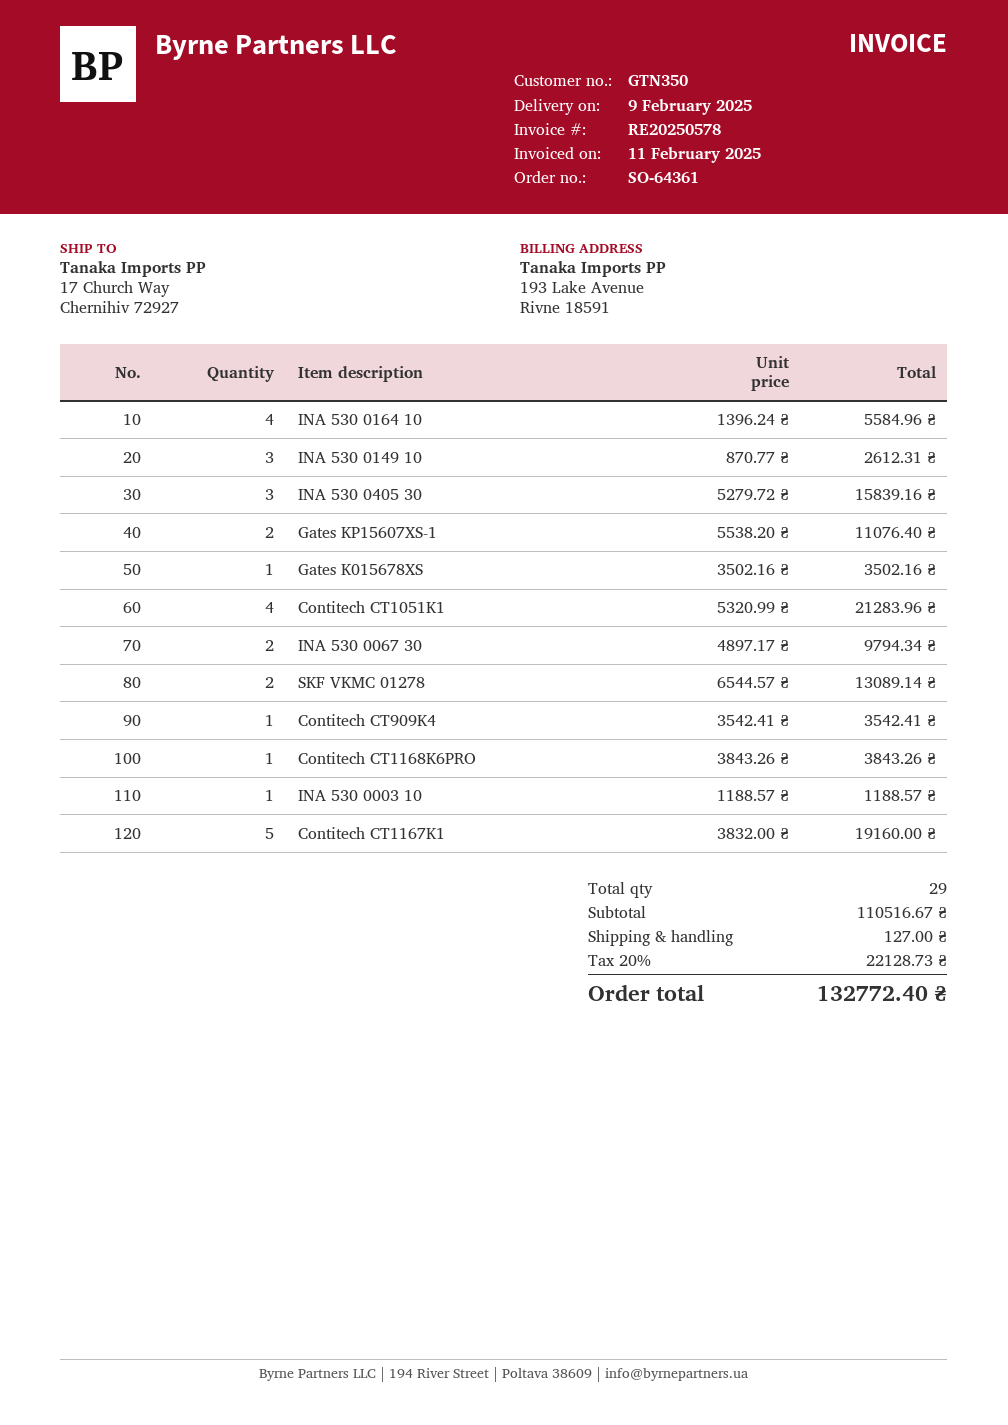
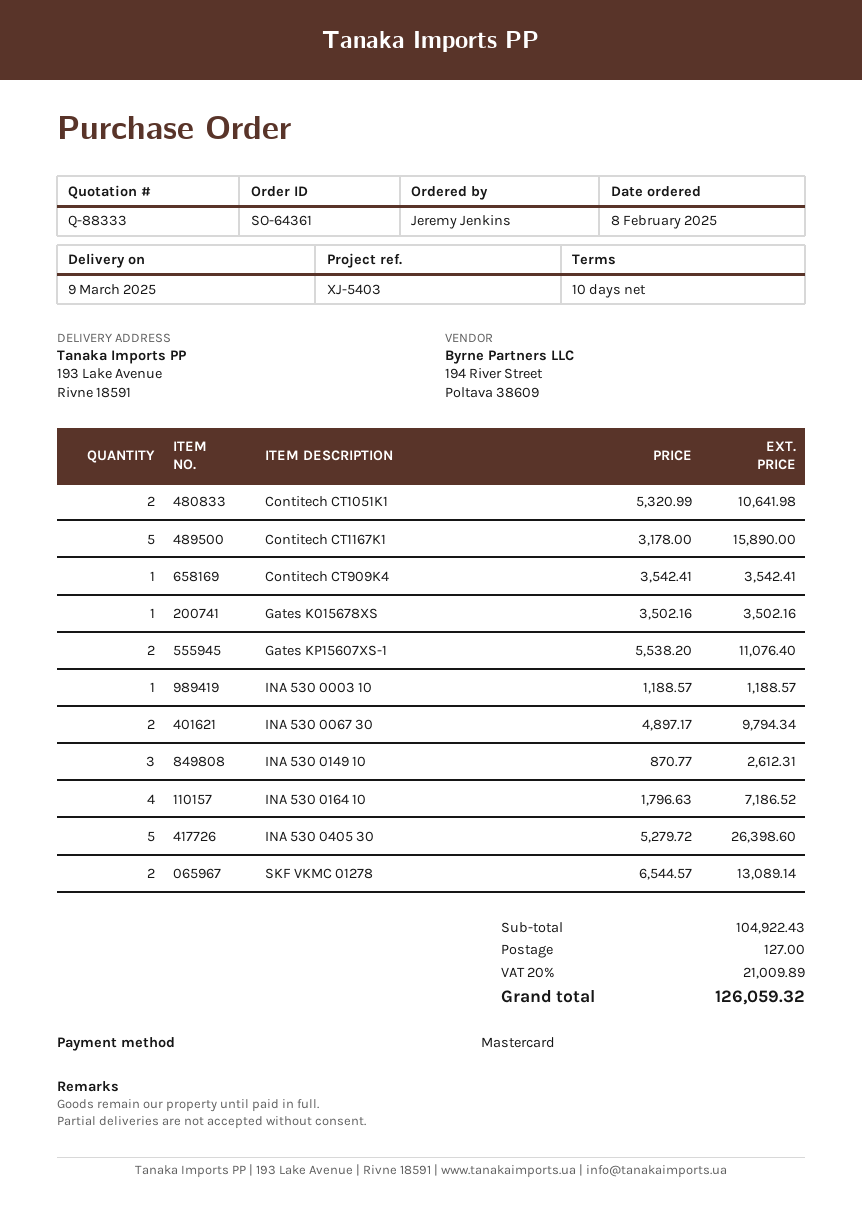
delivery date: 2025-02-09 -> 2025-03-09
ship to: 17 Church Way, Chernihiv 72927 -> 193 Lake Avenue, Rivne 18591
INA 530 0164 10: 4 x 1396.24 = 5584.96 -> 4 x 1796.63 = 7186.52
INA 530 0405 30: 3 x 5279.72 = 15839.16 -> 5 x 5279.72 = 26398.60
Contitech CT1051K1: 4 x 5320.99 = 21283.96 -> 2 x 5320.99 = 10641.98
Contitech CT1168K6PRO: 1 x 3843.26 = 3843.26 -> none
Contitech CT1167K1: 5 x 3832.00 = 19160.00 -> 5 x 3178.00 = 15890.00
subtotal: 110516.67 -> 104922.43
tax: 20% = 22128.73 -> 20% = 21009.89
total: 132772.40 -> 126059.32

